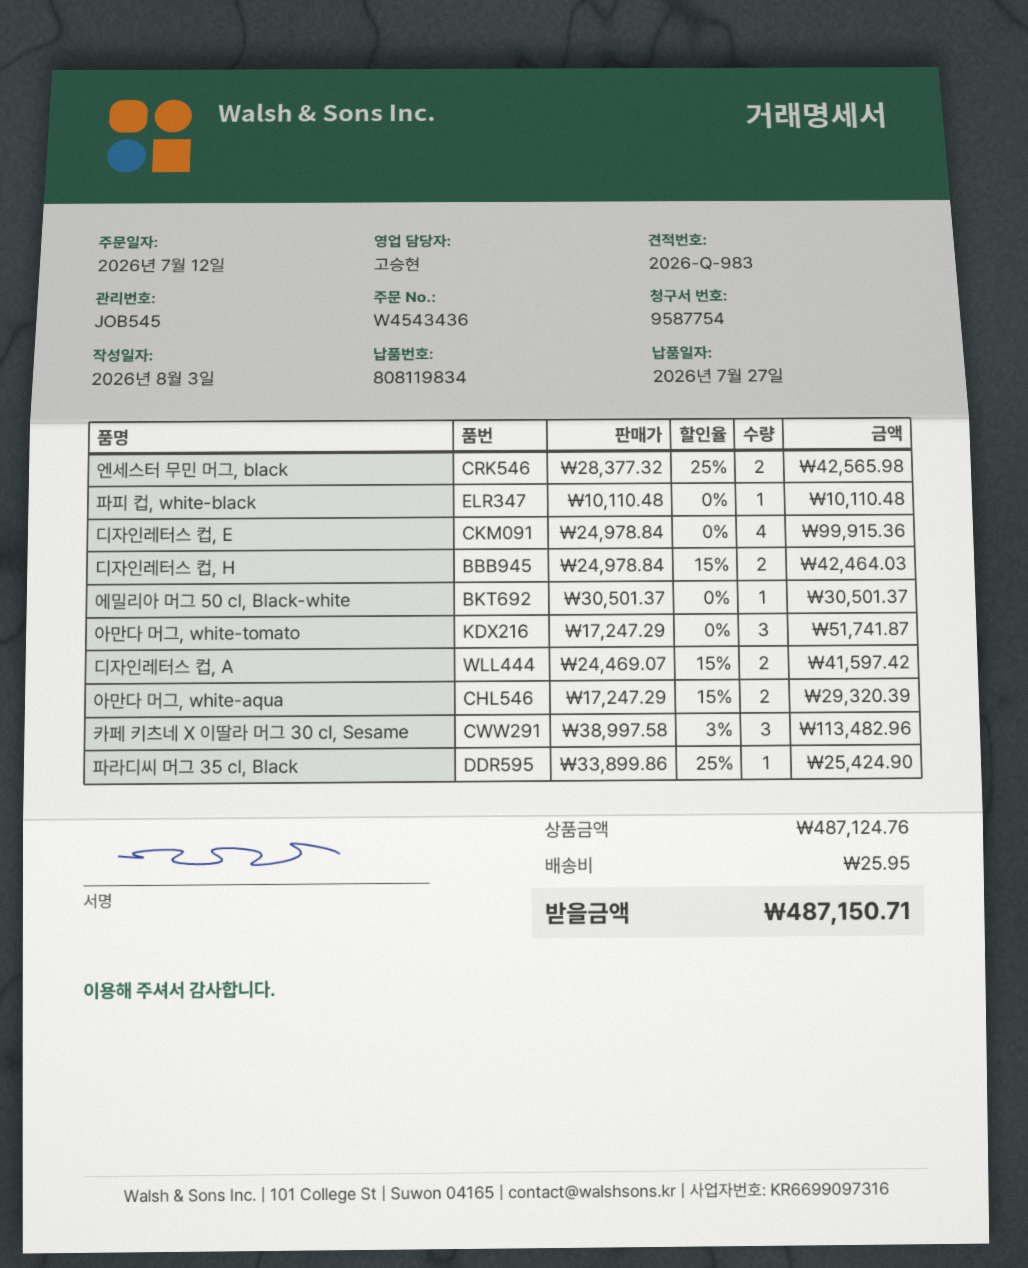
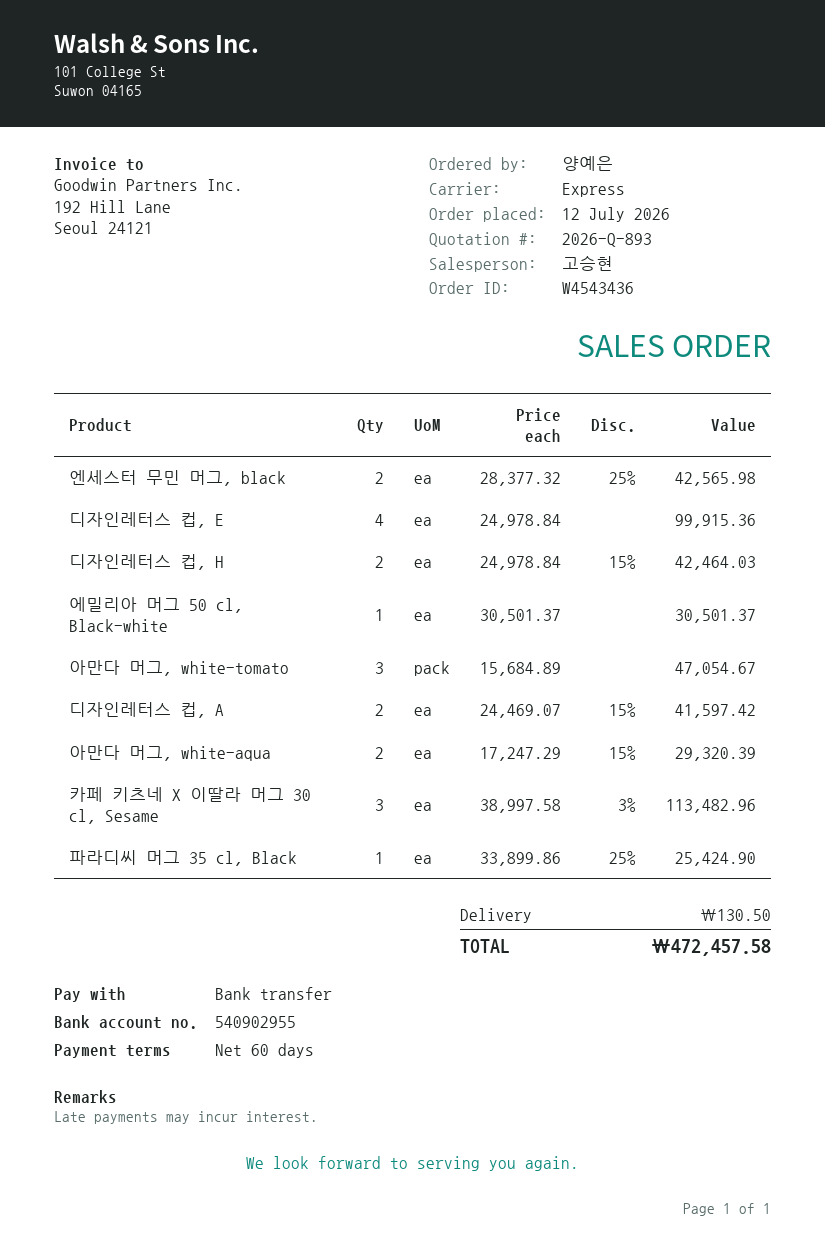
quote number: 2026-Q-983 -> 2026-Q-893
파피 컵, white-black: 1 x 10110.48 = 10110.48 -> none
아만다 머그, white-tomato: 3 x 17247.29 = 51741.87 -> 3 x 15684.89 = 47054.67
shipping: 25.95 -> 130.50
total: 487150.71 -> 472457.58

